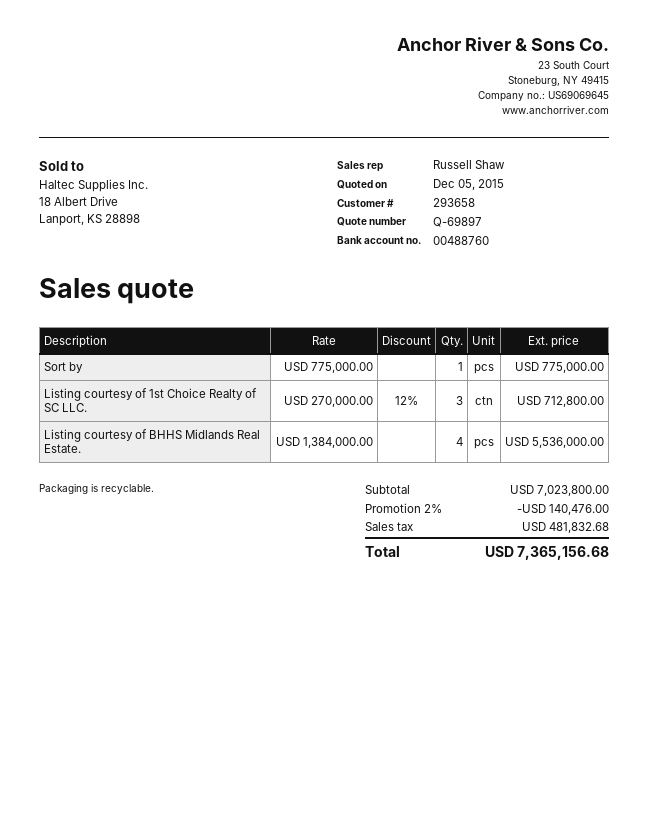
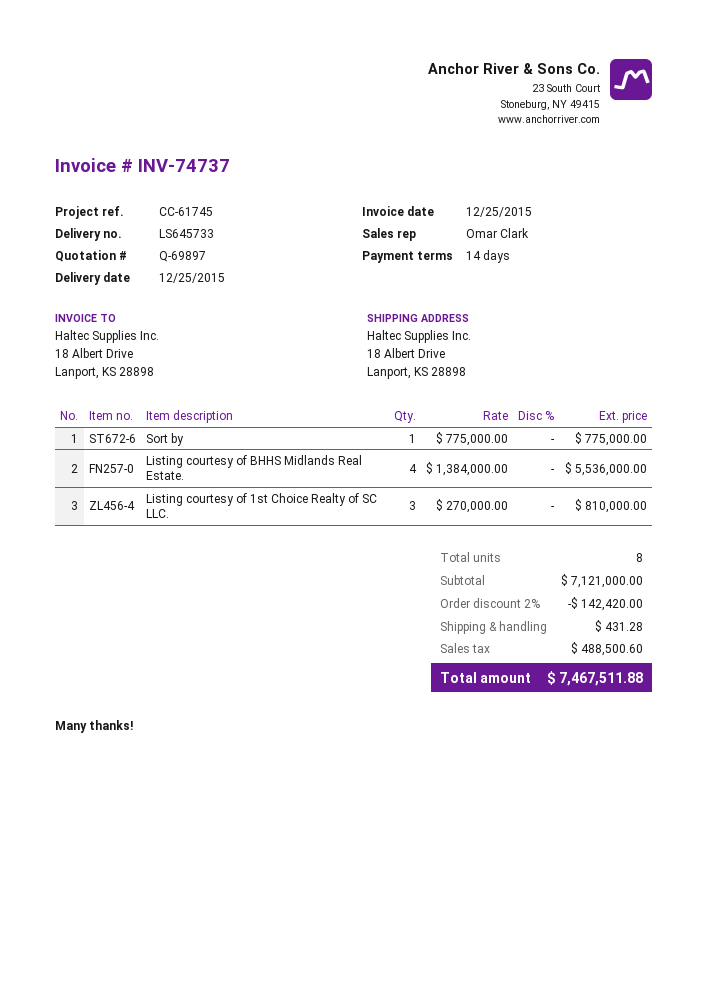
sales rep: Russell Shaw -> Omar Clark
Listing courtesy of 1st Choice Realty of SC LLC.: 3 x 270000.00 - 12% = 712800.00 -> 3 x 270000.00 = 810000.00
subtotal: 7023800.00 -> 7121000.00
discount: 2% = 140476.00 -> 2% = 142420.00
shipping: none -> 431.28
tax: 481832.68 -> 488500.60
total: 7365156.68 -> 7467511.88

